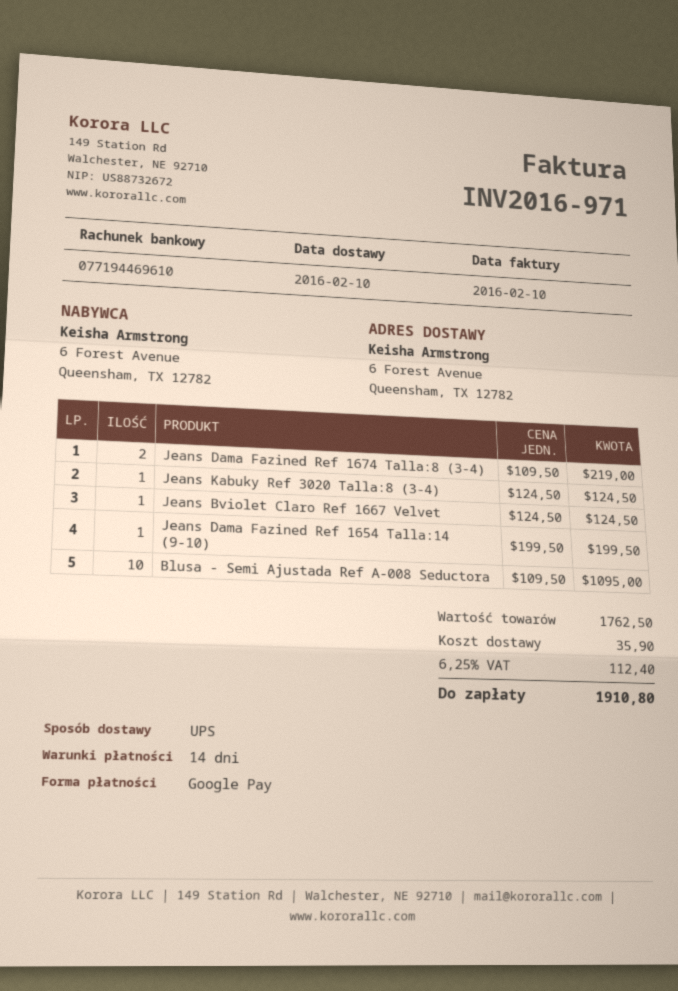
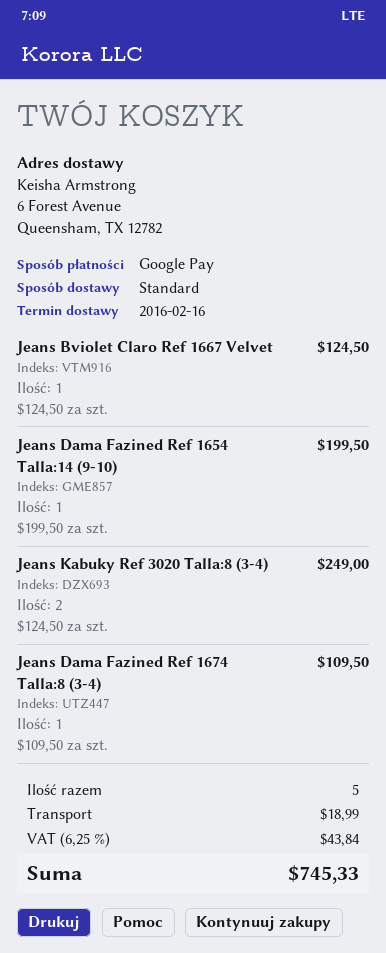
delivery date: 2016-02-10 -> 2016-02-16
shipping method: UPS -> standard
Jeans Dama Fazined Ref 1674 Talla:8 (3-4): 2 x 109.50 = 219.00 -> 1 x 109.50 = 109.50
Jeans Kabuky Ref 3020 Talla:8 (3-4): 1 x 124.50 = 124.50 -> 2 x 124.50 = 249.00
Blusa - Semi Ajustada Ref A-008 Seductora: 10 x 109.50 = 1095.00 -> none
shipping: 35.90 -> 18.99
tax: 6.25% = 112.40 -> 6.25% = 43.84
total: 1910.80 -> 745.33

